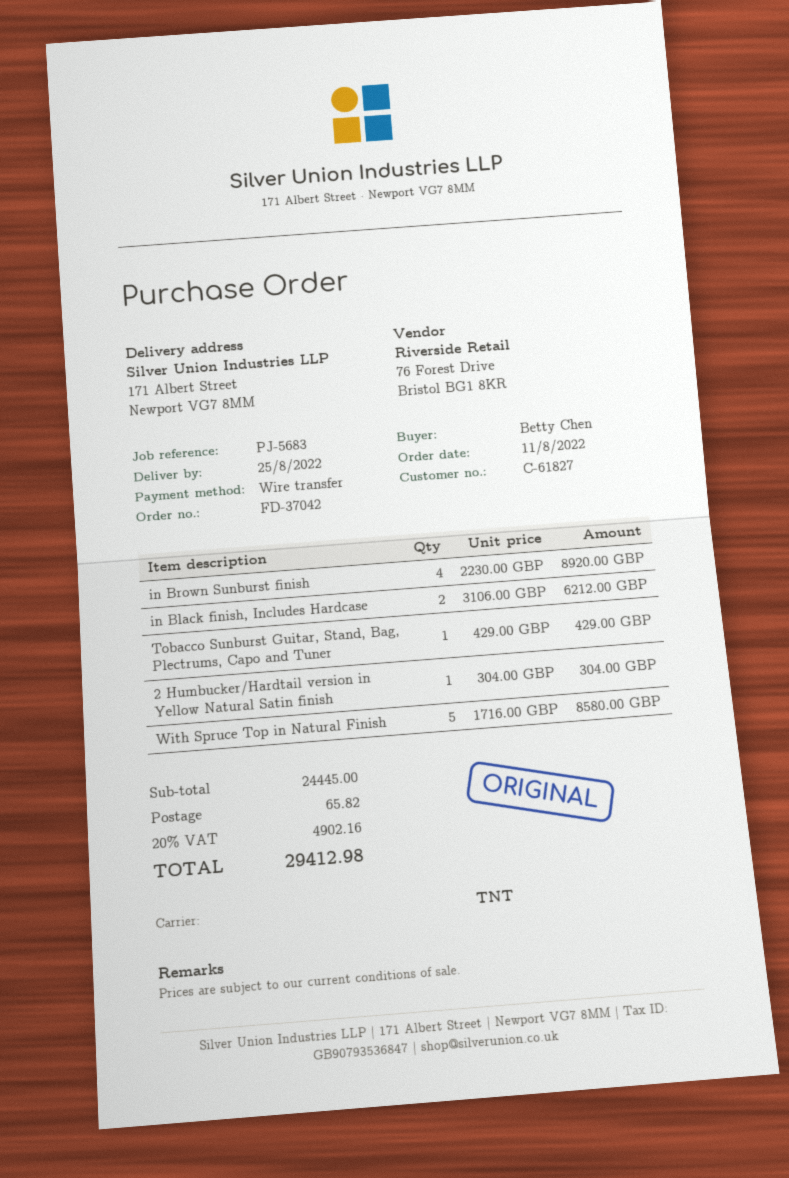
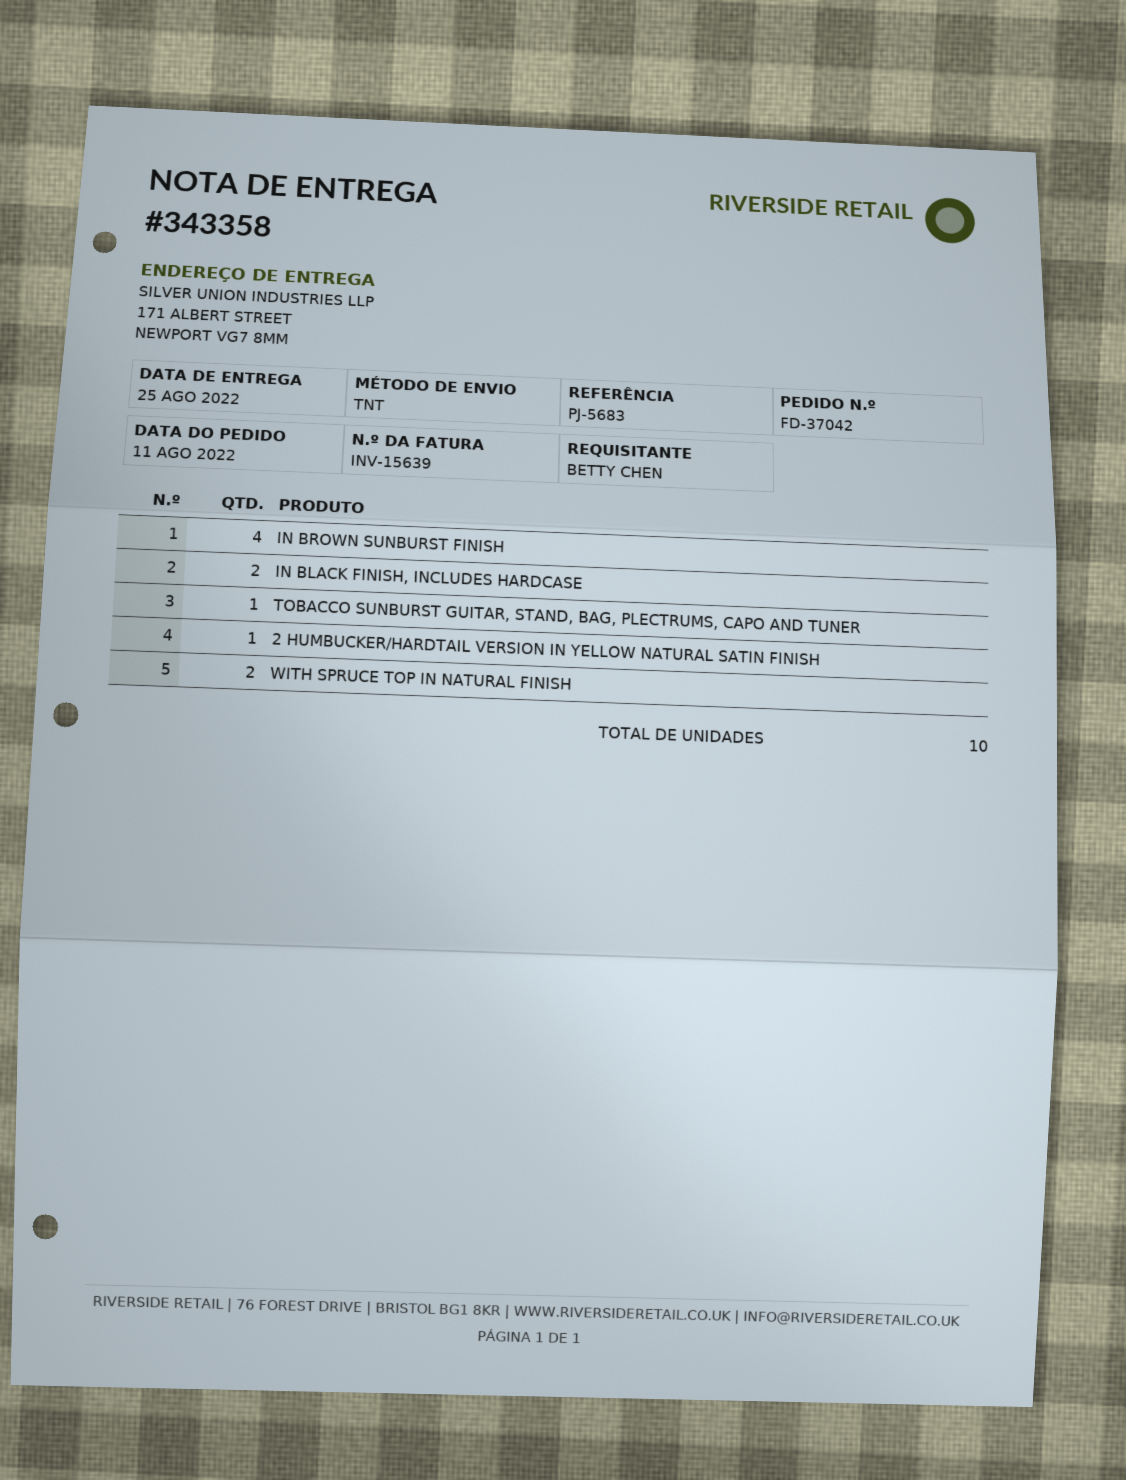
With Spruce Top in Natural Finish: 5 -> 2

